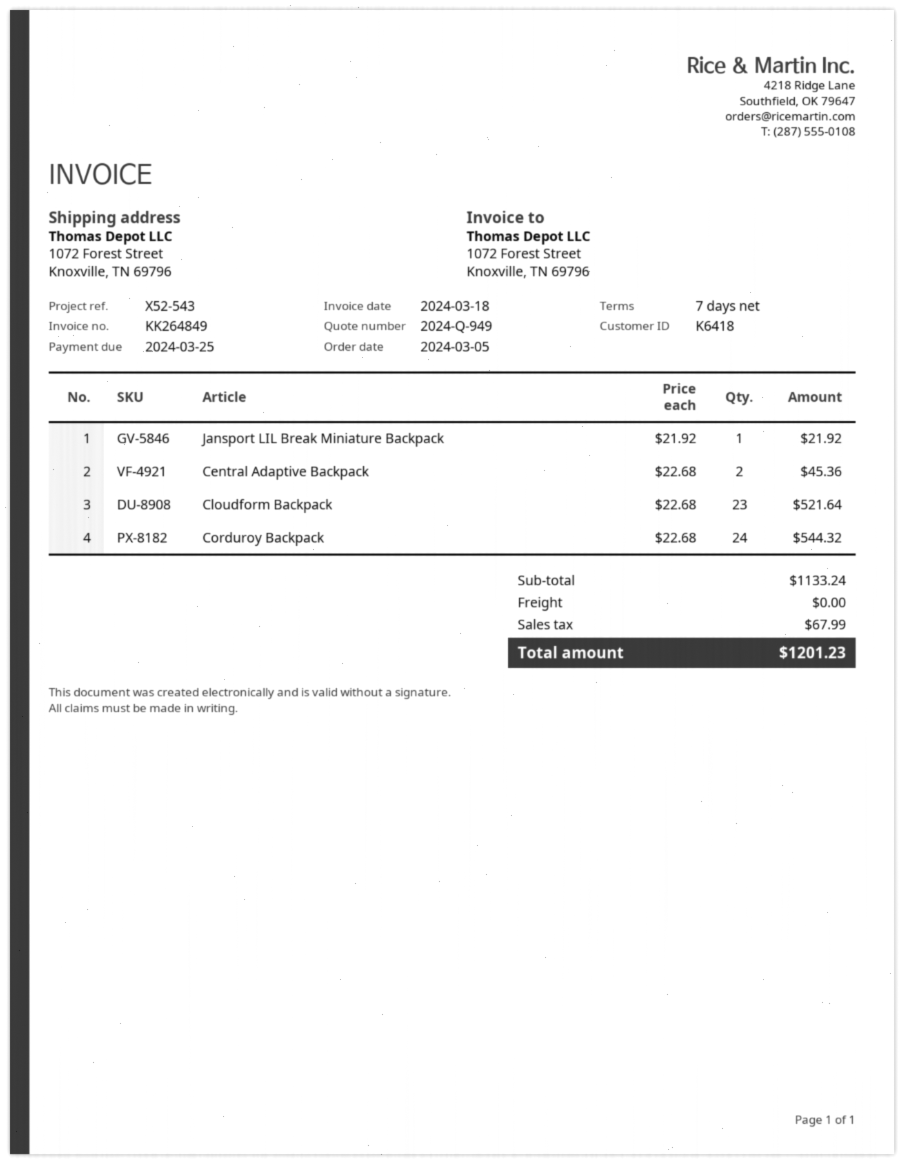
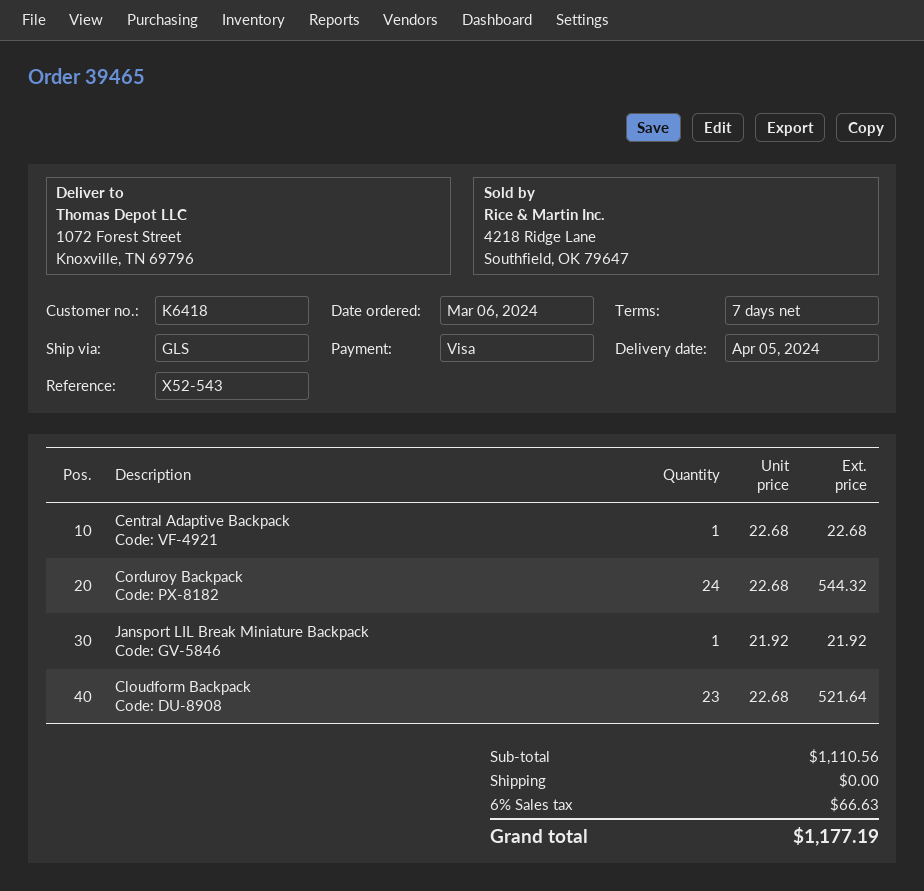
order date: 2024-03-05 -> 2024-03-06
Central Adaptive Backpack: 2 x 22.68 = 45.36 -> 1 x 22.68 = 22.68
subtotal: 1133.24 -> 1110.56
tax: 67.99 -> 66.63
total: 1201.23 -> 1177.19

